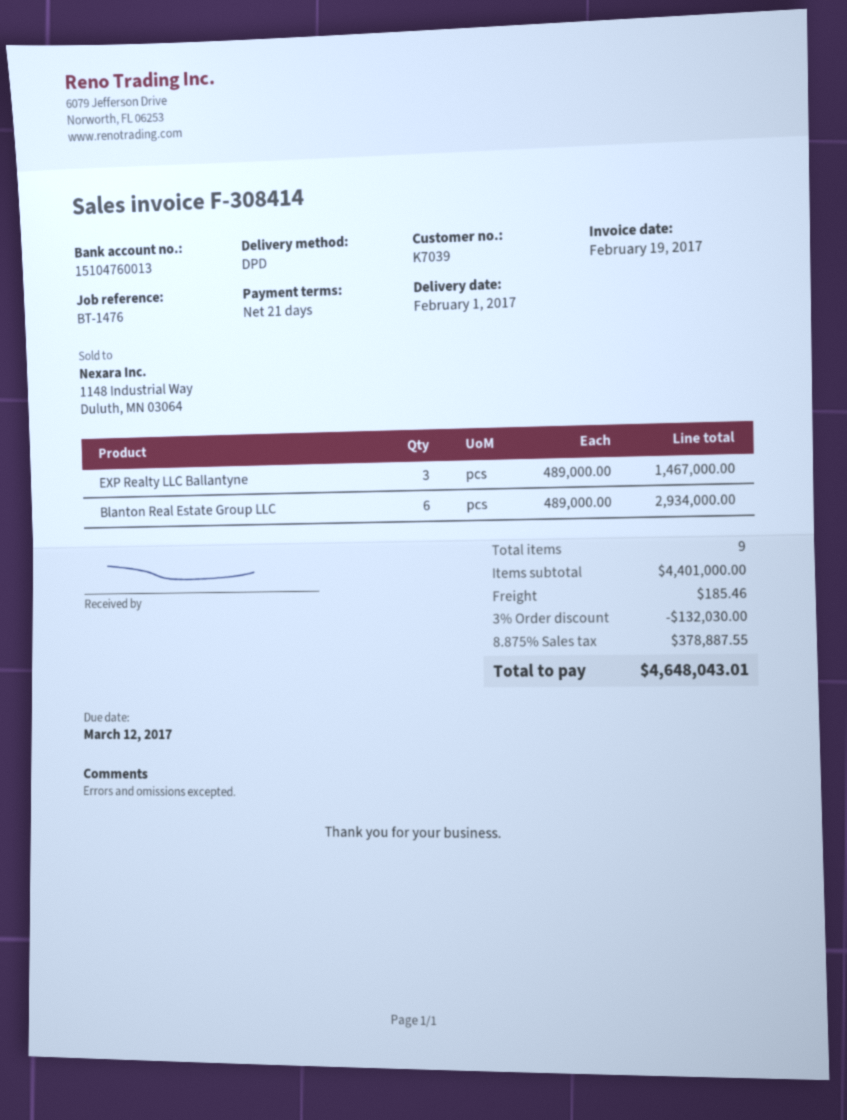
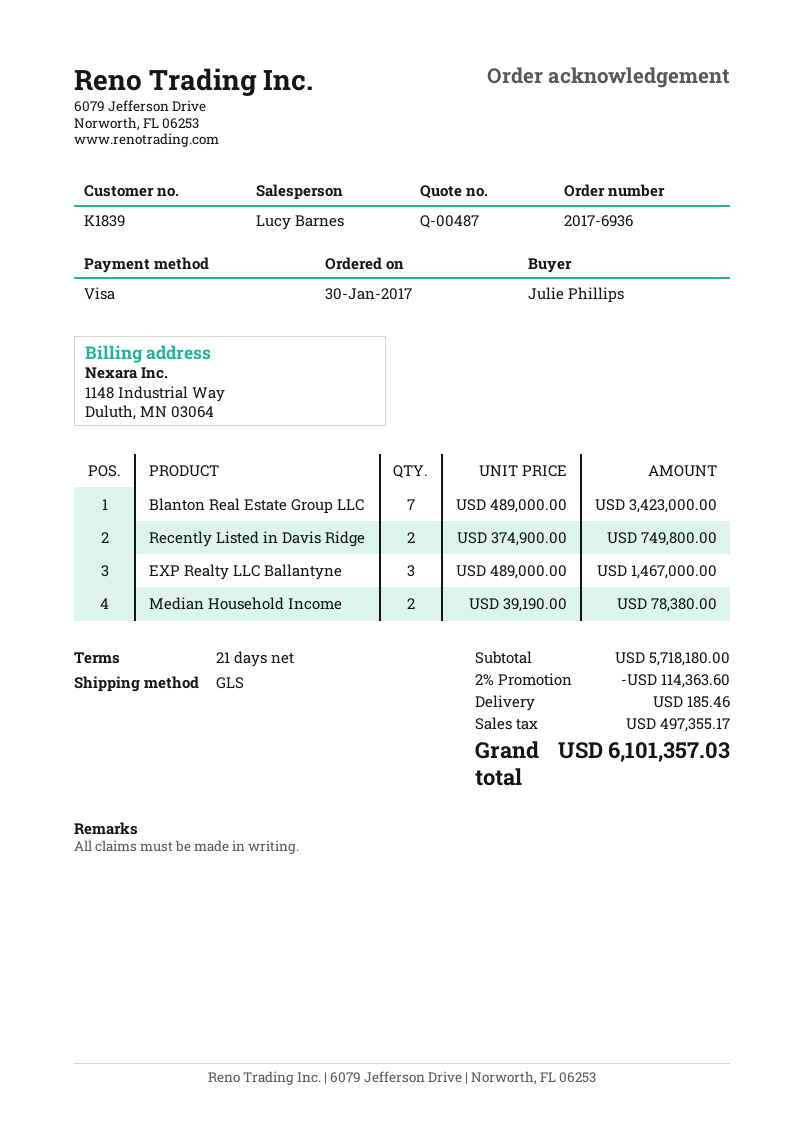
customer number: K7039 -> K1839
shipping method: DPD -> GLS
Blanton Real Estate Group LLC: 6 x 489000.00 = 2934000.00 -> 7 x 489000.00 = 3423000.00
Recently Listed in Davis Ridge: none -> 2 x 374900.00 = 749800.00
Median Household Income: none -> 2 x 39190.00 = 78380.00
subtotal: 4401000.00 -> 5718180.00
discount: 3% = 132030.00 -> 2% = 114363.60
tax: 378887.55 -> 497355.17
total: 4648043.01 -> 6101357.03

